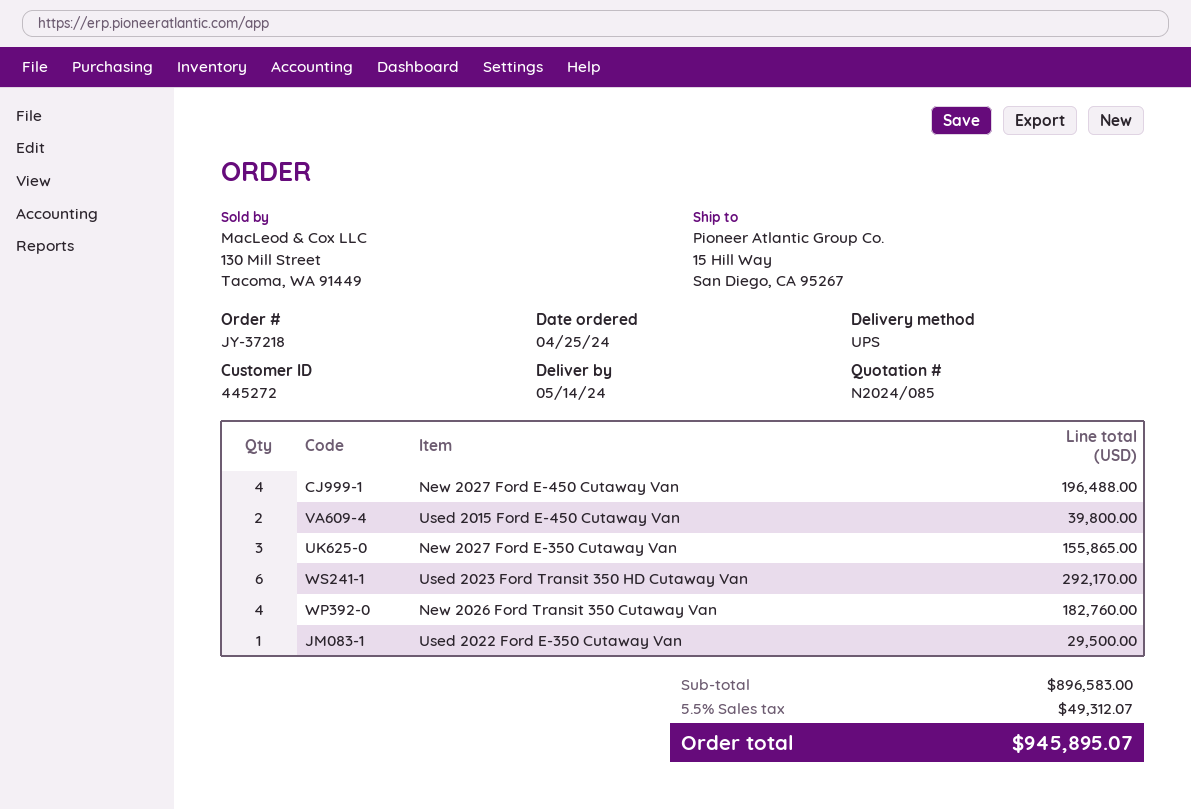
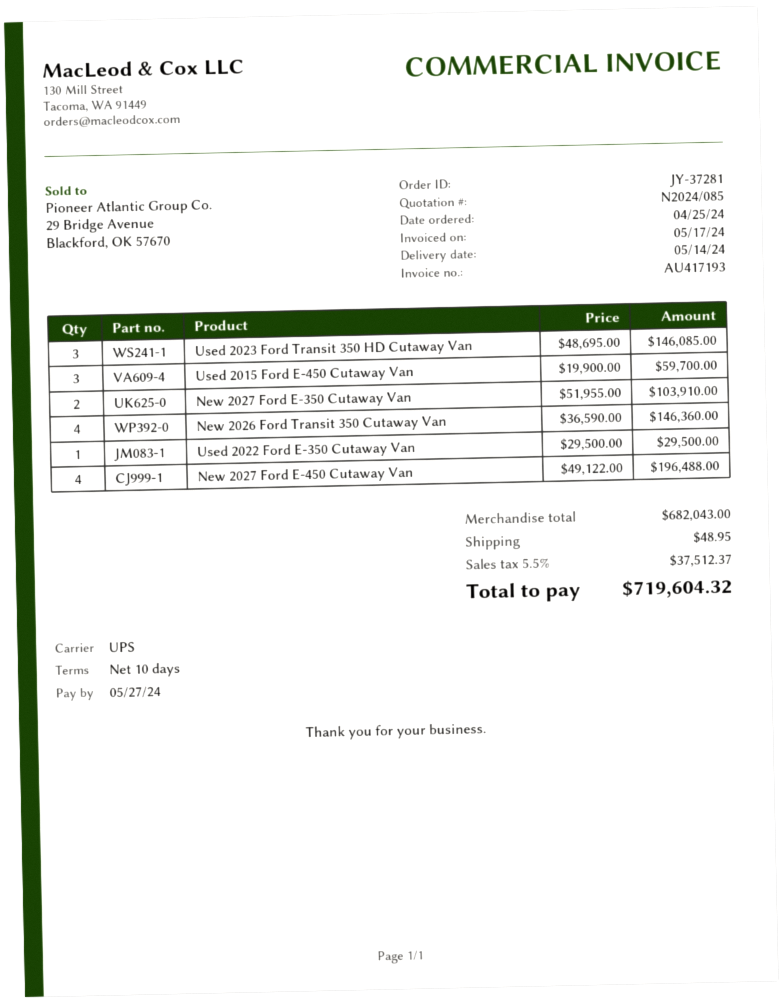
order number: JY-37218 -> JY-37281
Used 2015 Ford E-450 Cutaway Van: 2 for 39800.00 -> 3 for 59700.00
New 2027 Ford E-350 Cutaway Van: 3 for 155865.00 -> 2 for 103910.00
Used 2023 Ford Transit 350 HD Cutaway Van: 6 for 292170.00 -> 3 for 146085.00
New 2026 Ford Transit 350 Cutaway Van: 4 for 182760.00 -> 4 for 146360.00
subtotal: 896583.00 -> 682043.00
shipping: none -> 48.95
tax: 5.5% = 49312.07 -> 5.5% = 37512.37
total: 945895.07 -> 719604.32

